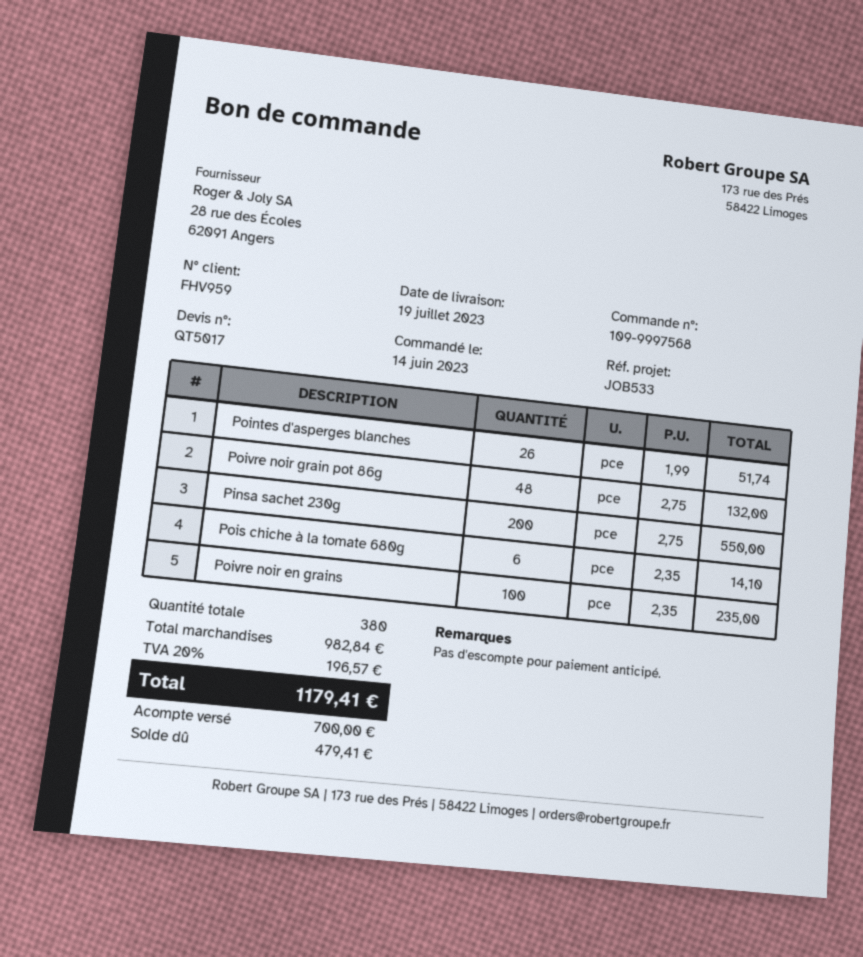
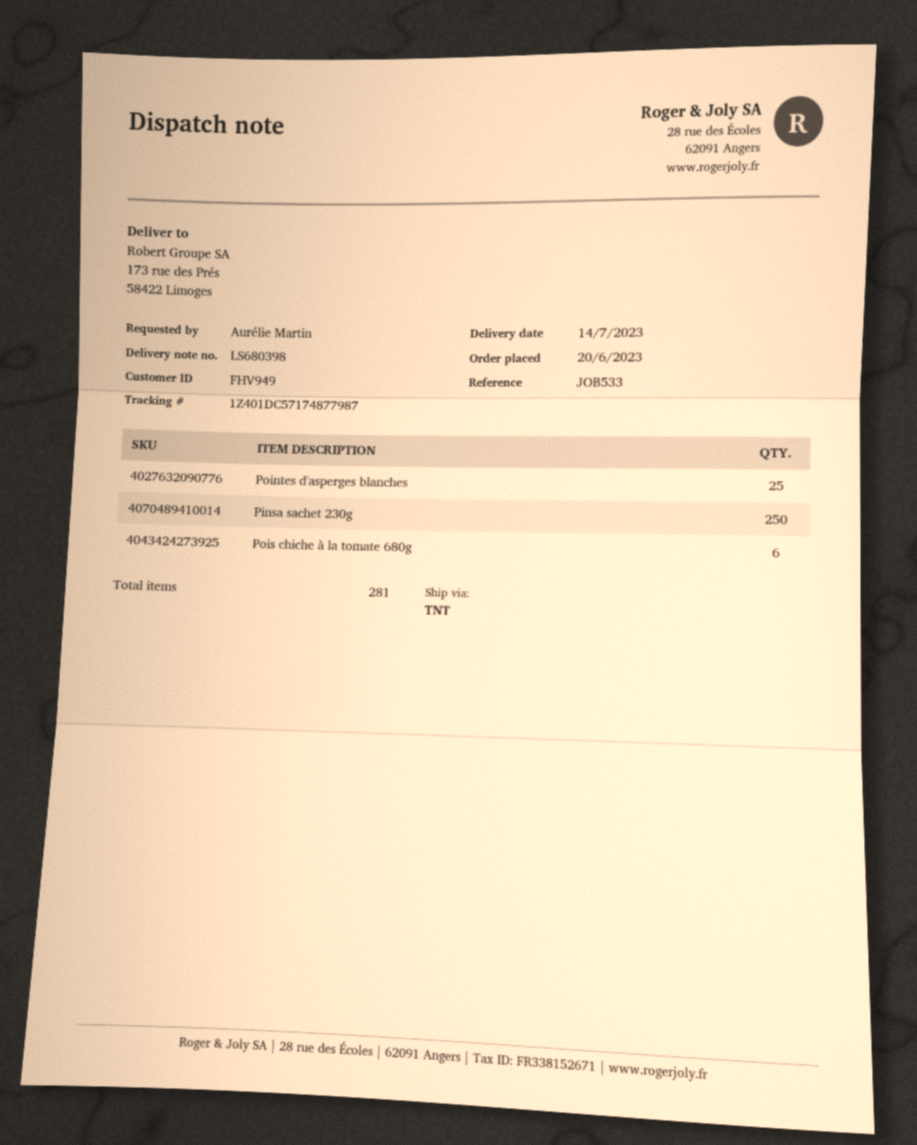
order date: 2023-06-14 -> 2023-06-20
delivery date: 2023-07-19 -> 2023-07-14
customer number: FHV959 -> FHV949
Pointes d'asperges blanches: 26 -> 25
Poivre noir grain pot 86g: 48 -> none
Pinsa sachet 230g: 200 -> 250
Poivre noir en grains: 100 -> none
total quantity: 380 -> 281

